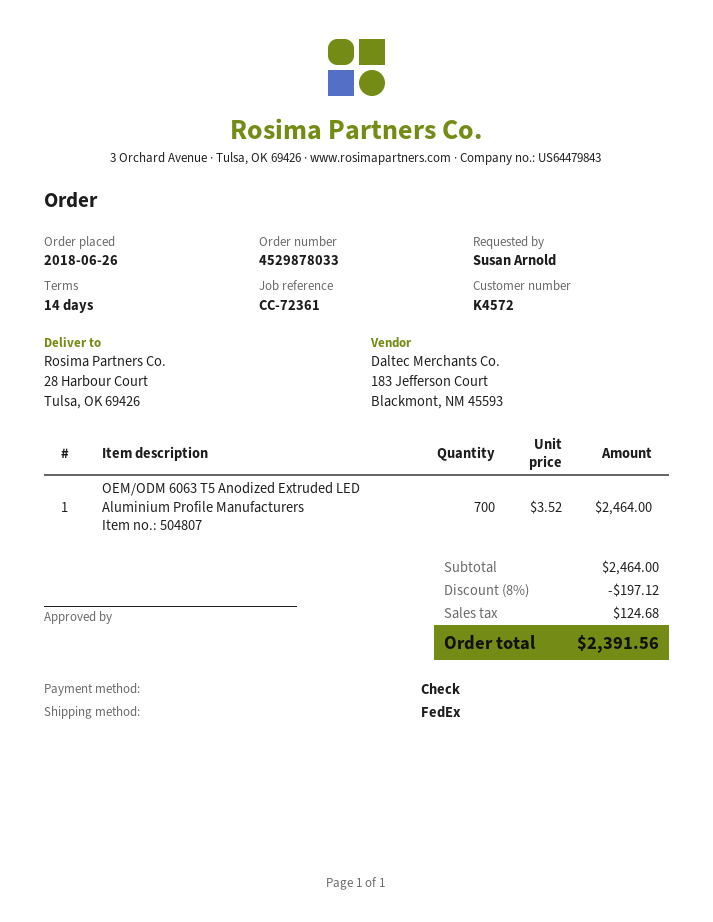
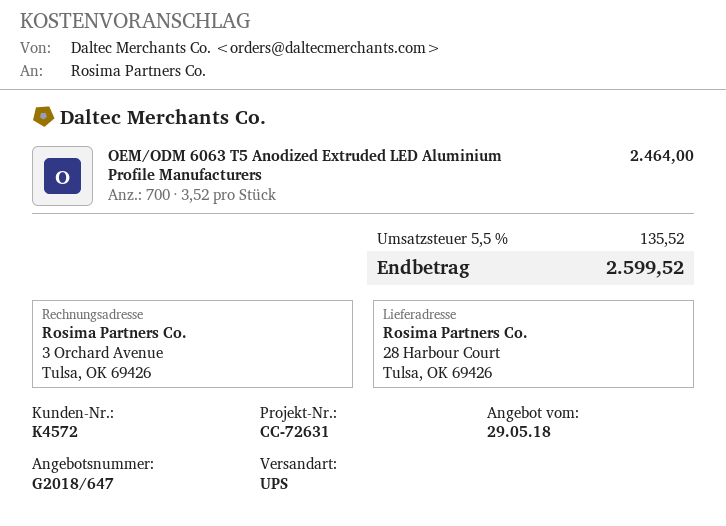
reference: CC-72361 -> CC-72631
shipping method: FedEx -> UPS
discount: 8% = 197.12 -> none
tax: 124.68 -> 135.52
total: 2391.56 -> 2599.52

